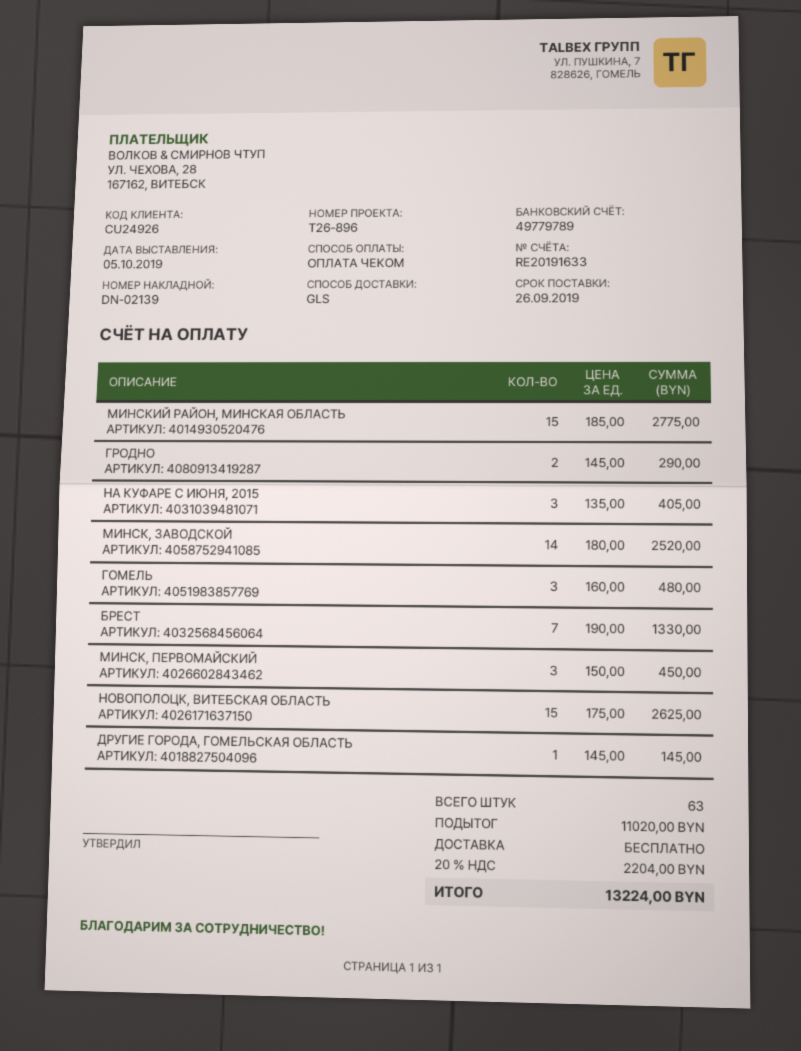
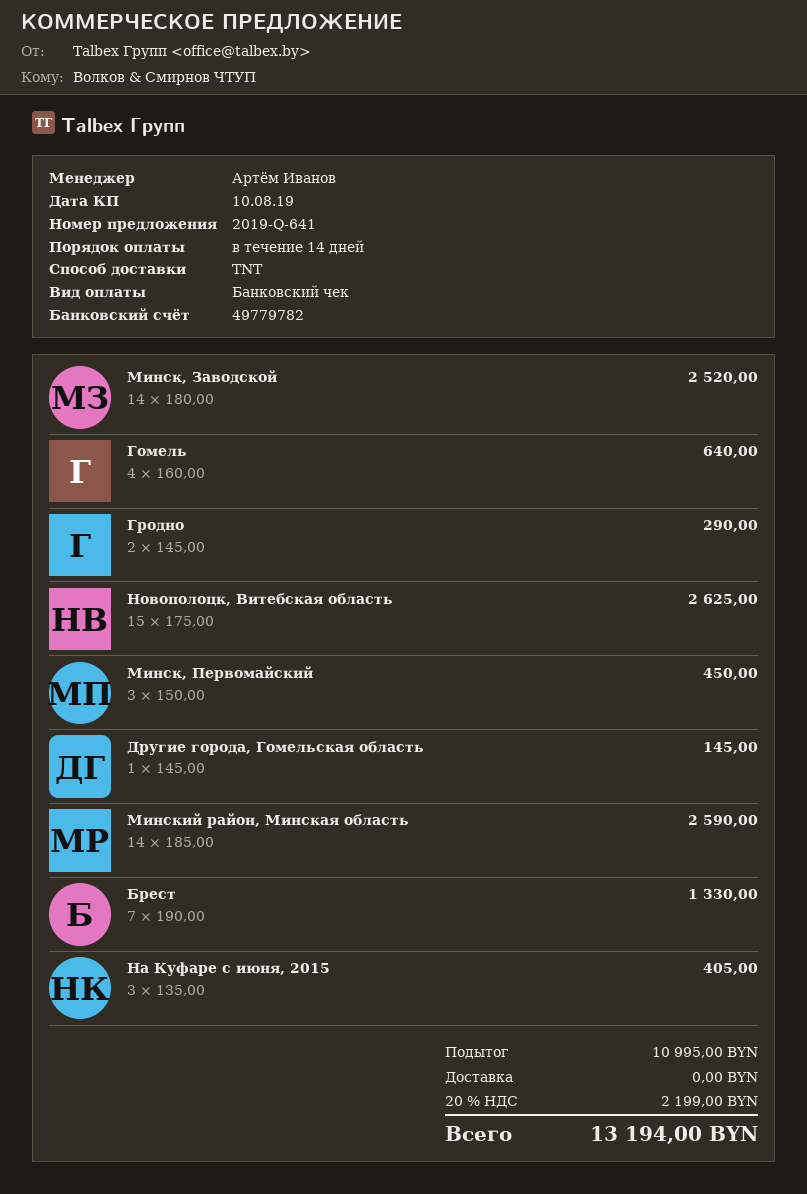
bank account: 49779789 -> 49779782
shipping method: GLS -> TNT
МИНСКИЙ РАЙОН, МИНСКАЯ ОБЛАСТЬ: 15 x 185.00 = 2775.00 -> 14 x 185.00 = 2590.00
ГОМЕЛЬ: 3 x 160.00 = 480.00 -> 4 x 160.00 = 640.00
subtotal: 11020.00 -> 10995.00
tax: 20% = 2204.00 -> 20% = 2199.00
total: 13224.00 -> 13194.00

